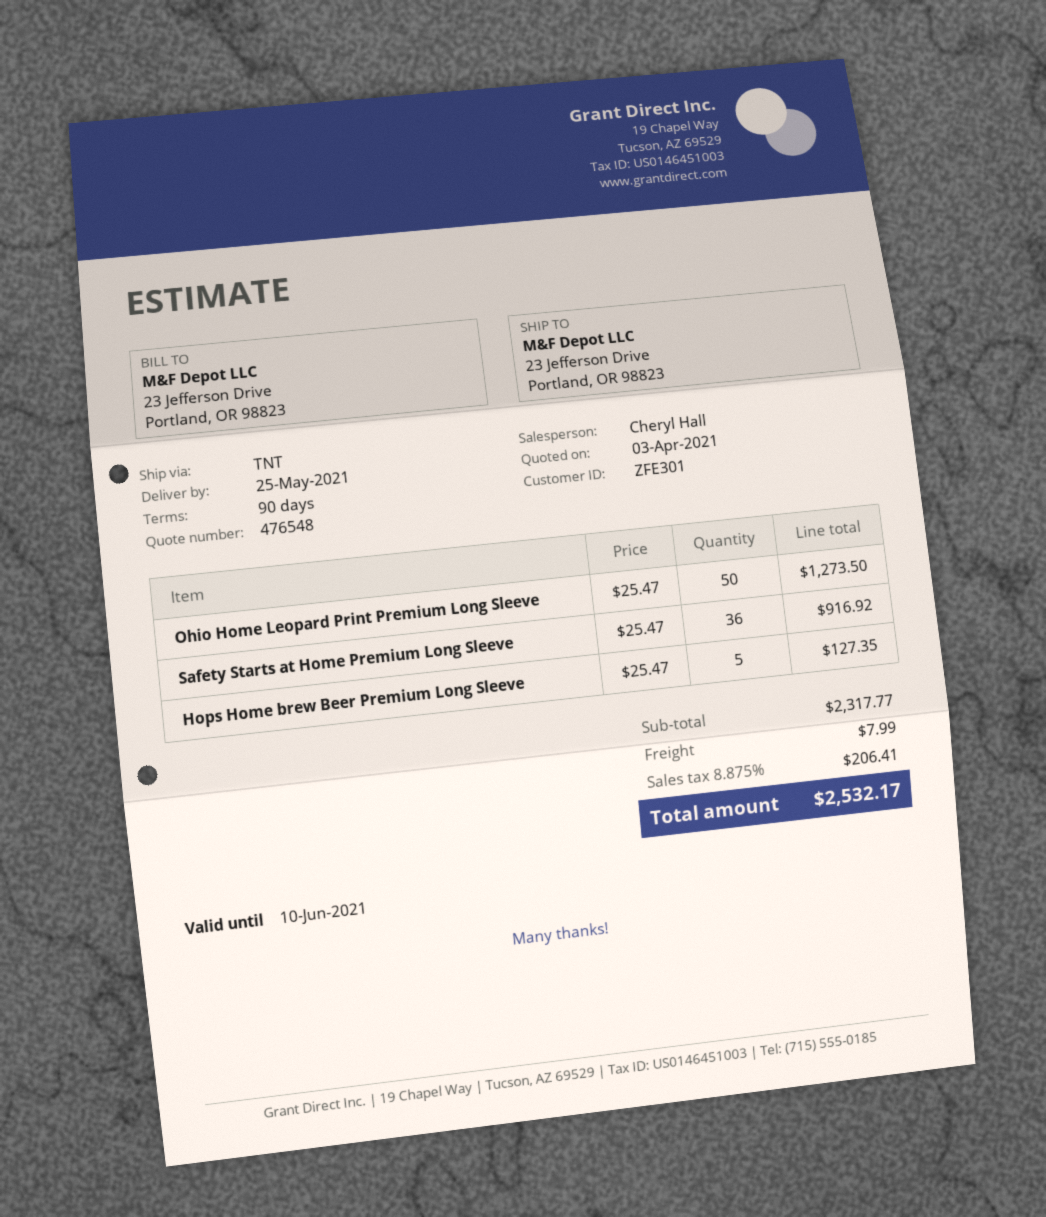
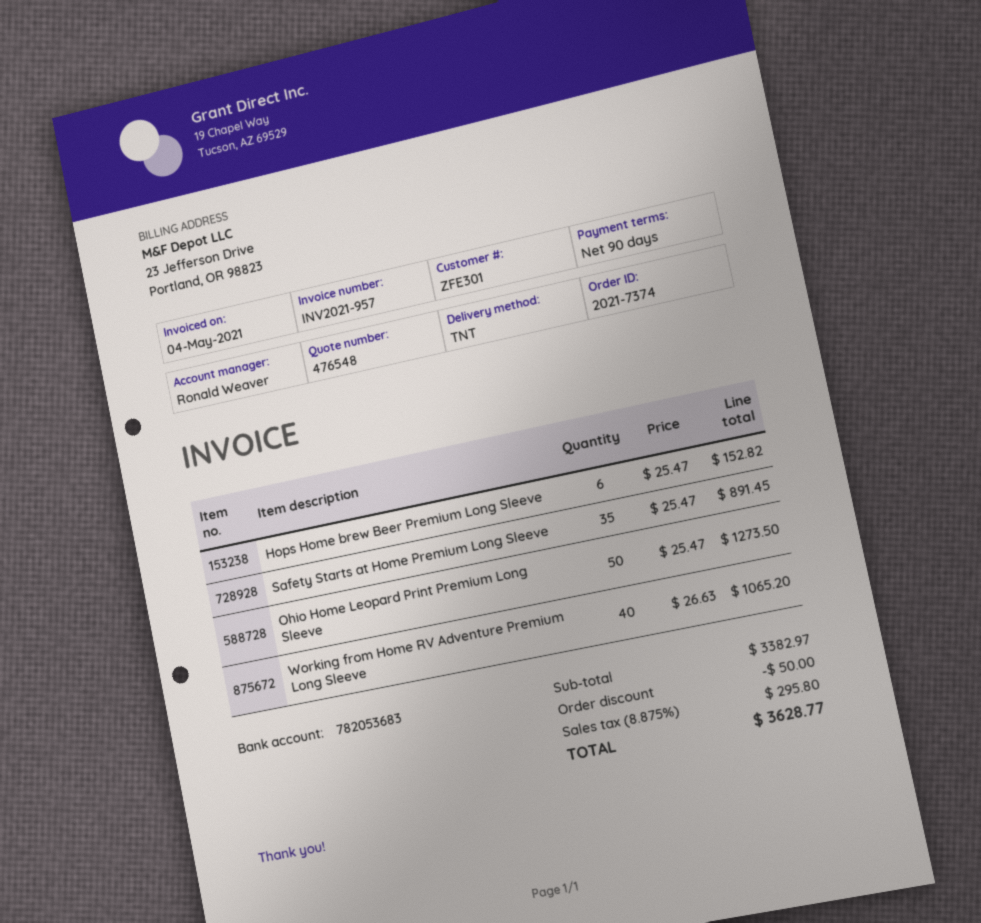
sales rep: Cheryl Hall -> Ronald Weaver
Safety Starts at Home Premium Long Sleeve: 36 x 25.47 = 916.92 -> 35 x 25.47 = 891.45
Hops Home brew Beer Premium Long Sleeve: 5 x 25.47 = 127.35 -> 6 x 25.47 = 152.82
Working from Home RV Adventure Premium Long Sleeve: none -> 40 x 26.63 = 1065.20
subtotal: 2317.77 -> 3382.97
discount: none -> 50.00
shipping: 7.99 -> none
tax: 8.875% = 206.41 -> 8.875% = 295.80
total: 2532.17 -> 3628.77

